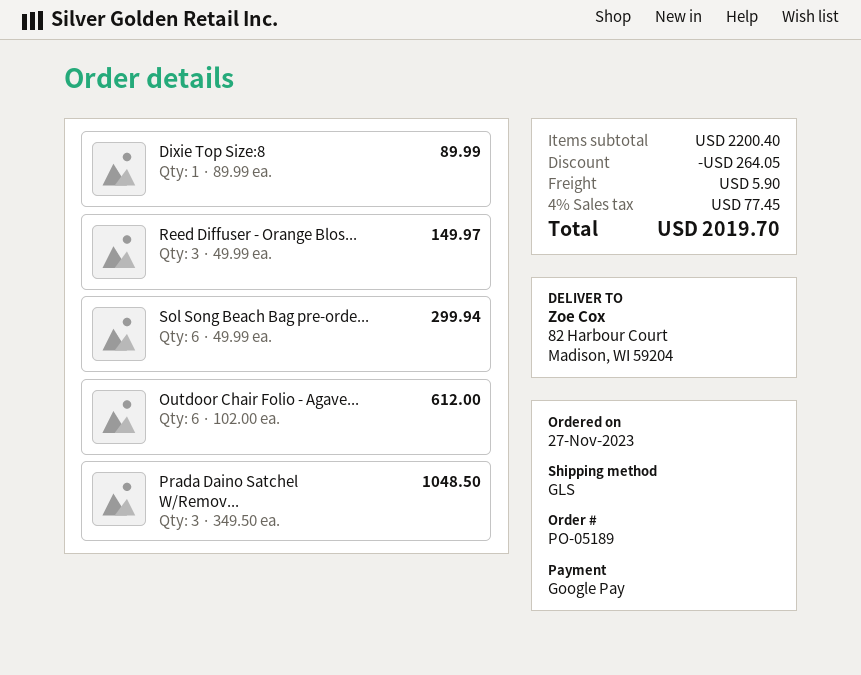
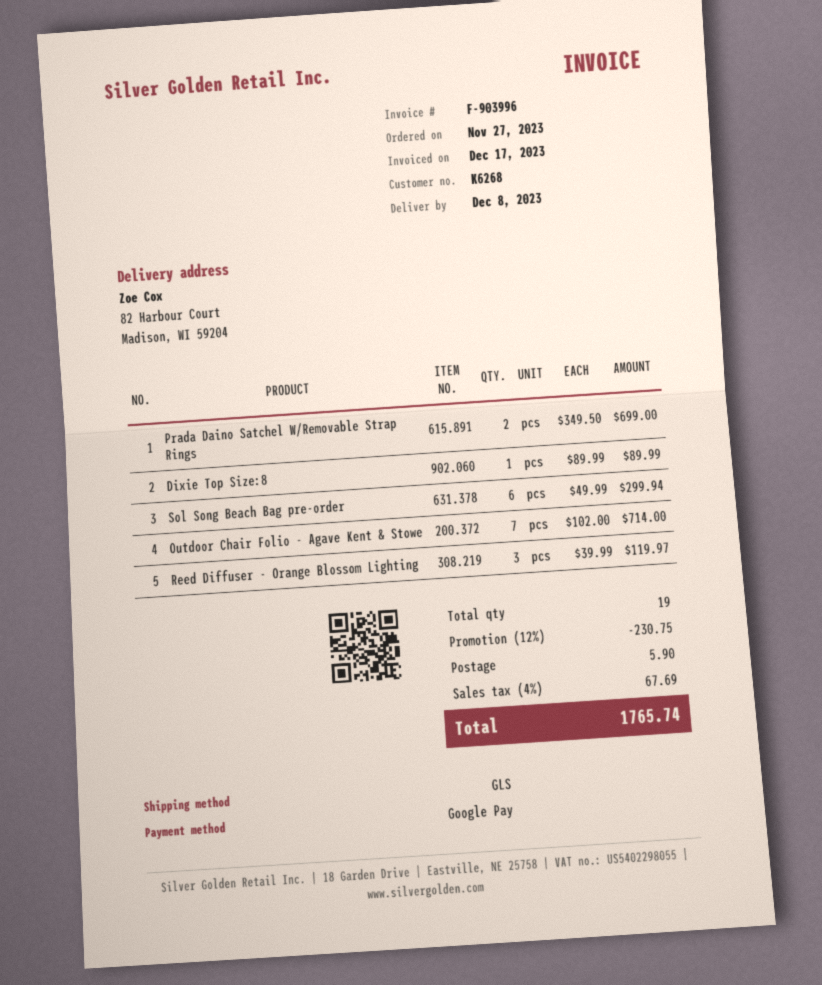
Reed Diffuser - Orange Blos...: 3 x 49.99 = 149.97 -> 3 x 39.99 = 119.97
Outdoor Chair Folio - Agave...: 6 x 102.00 = 612.00 -> 7 x 102.00 = 714.00
Prada Daino Satchel W/Remov...: 3 x 349.50 = 1048.50 -> 2 x 349.50 = 699.00
discount: 264.05 -> 230.75
tax: 4% = 77.45 -> 4% = 67.69
total: 2019.70 -> 1765.74

